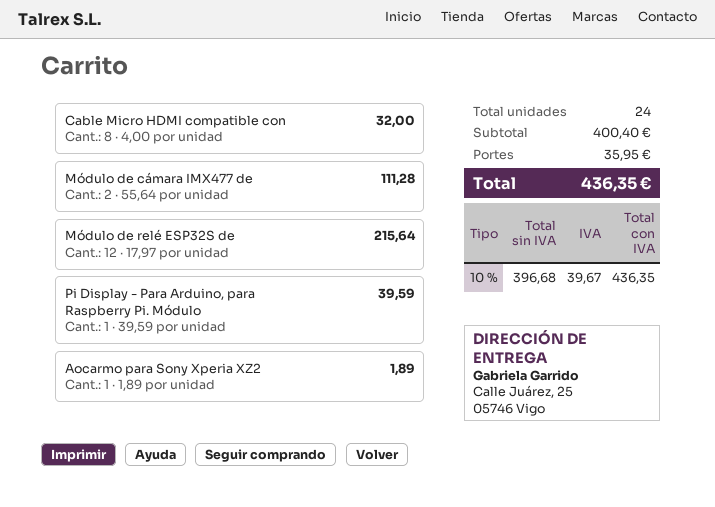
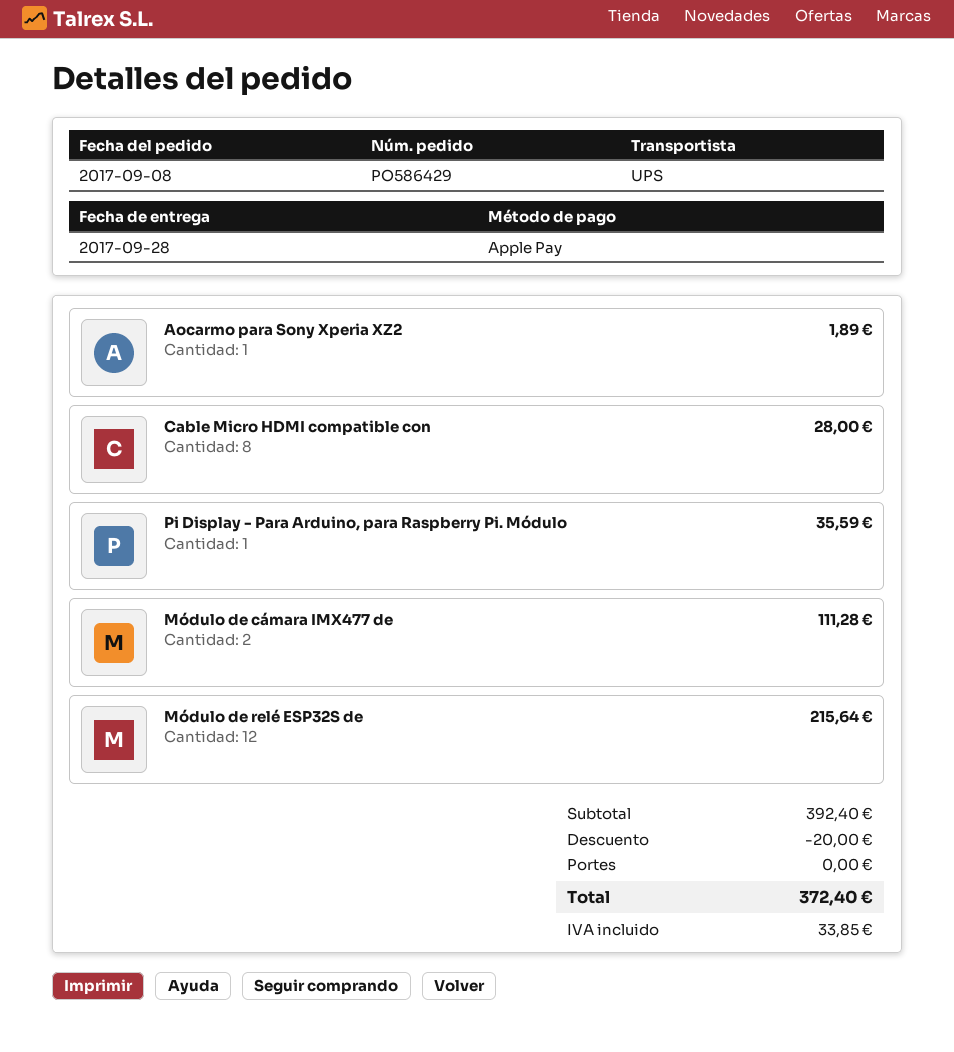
Cable Micro HDMI compatible con: 8 for 32.00 -> 8 for 28.00
Pi Display - Para Arduino, para Raspberry Pi. Módulo: 1 for 39.59 -> 1 for 35.59
subtotal: 400.40 -> 392.40
discount: none -> 20.00
shipping: 35.95 -> 0.00
tax: 39.67 -> 33.85
total: 436.35 -> 372.40

